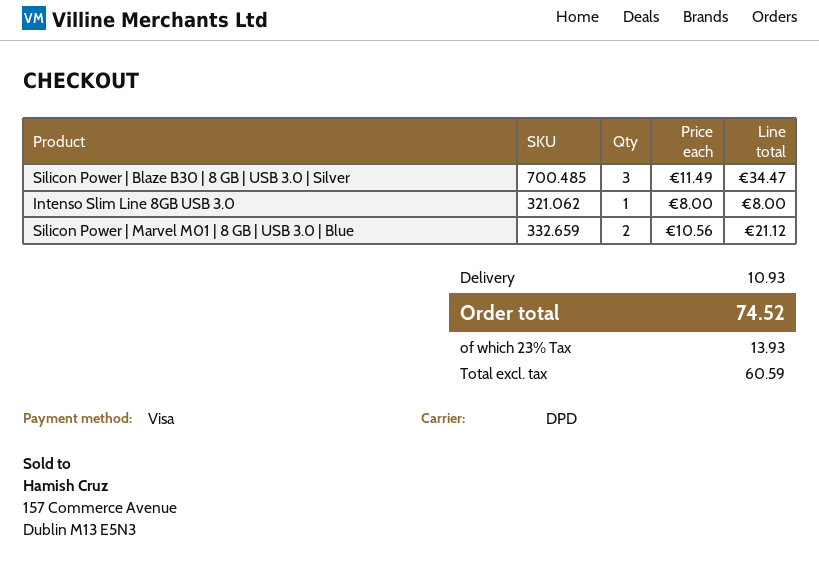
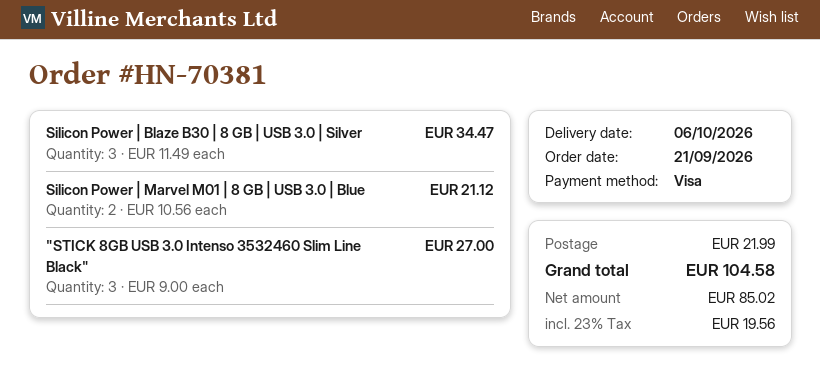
Intenso Slim Line 8GB USB 3.0: 1 x 8.00 = 8.00 -> none
"STICK 8GB USB 3.0 Intenso 3532460 Slim Line Black": none -> 3 x 9.00 = 27.00
shipping: 10.93 -> 21.99
net: 60.59 -> 85.02
tax: 23% = 13.93 -> 23% = 19.56
total: 74.52 -> 104.58

